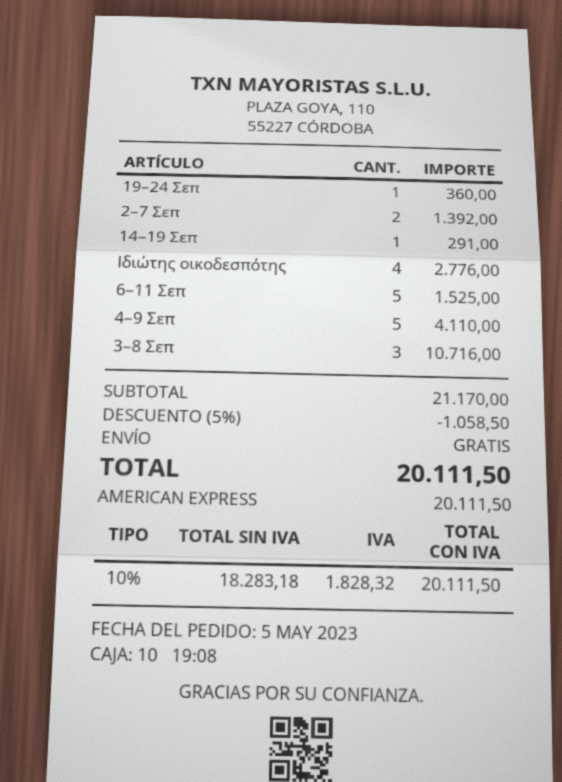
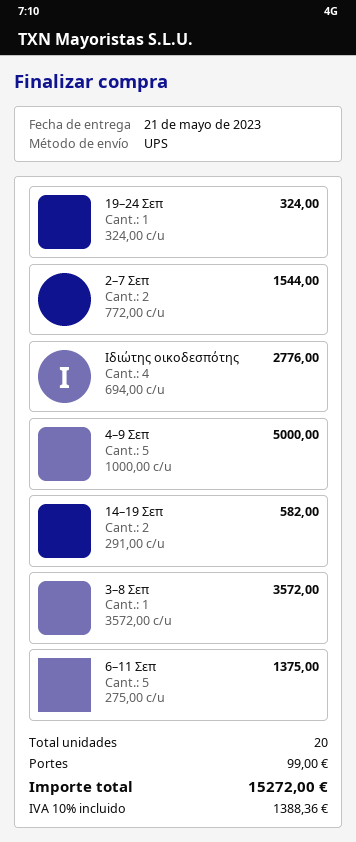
19–24 Σεπ: 1 for 360.00 -> 1 for 324.00
2–7 Σεπ: 2 for 1392.00 -> 2 for 1544.00
14–19 Σεπ: 1 for 291.00 -> 2 for 582.00
6–11 Σεπ: 5 for 1525.00 -> 5 for 1375.00
4–9 Σεπ: 5 for 4110.00 -> 5 for 5000.00
3–8 Σεπ: 3 for 10716.00 -> 1 for 3572.00
discount: 5% = 1058.50 -> none
shipping: 0.00 -> 99.00
tax: 10% = 1828.32 -> 10% = 1388.36
total: 20111.50 -> 15272.00

